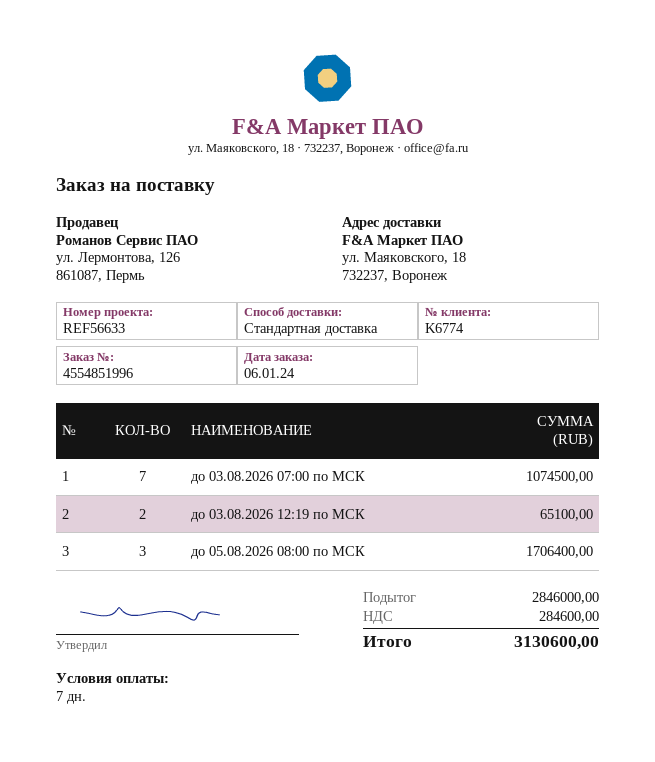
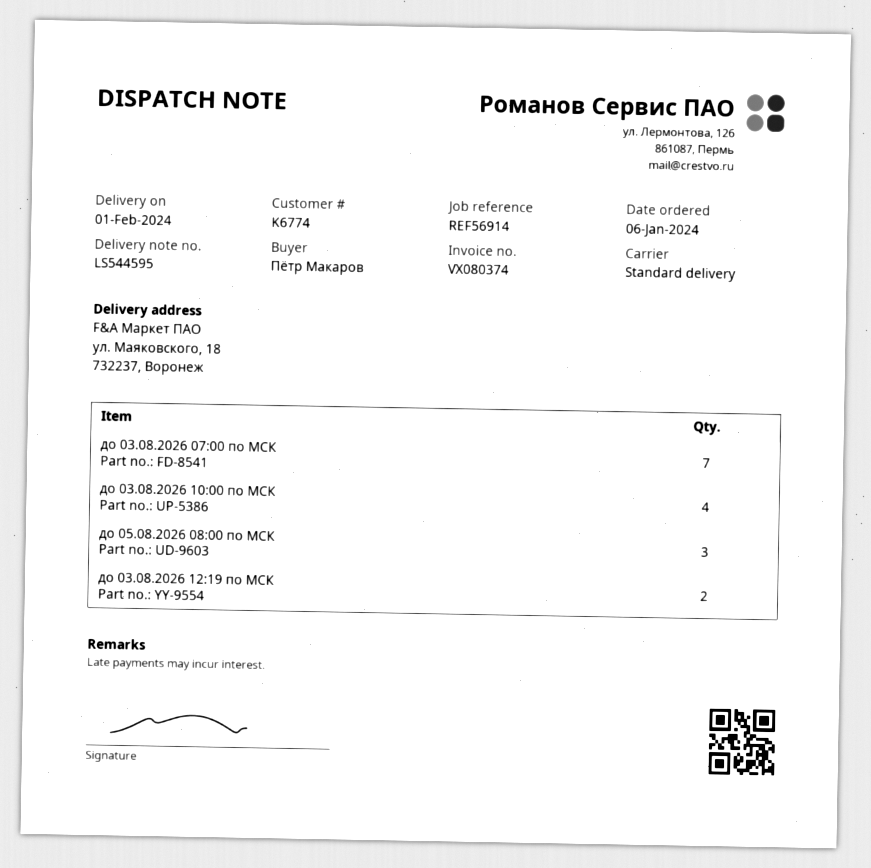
reference: REF56633 -> REF56914
до 03.08.2026 10:00 по МСК: none -> 4

